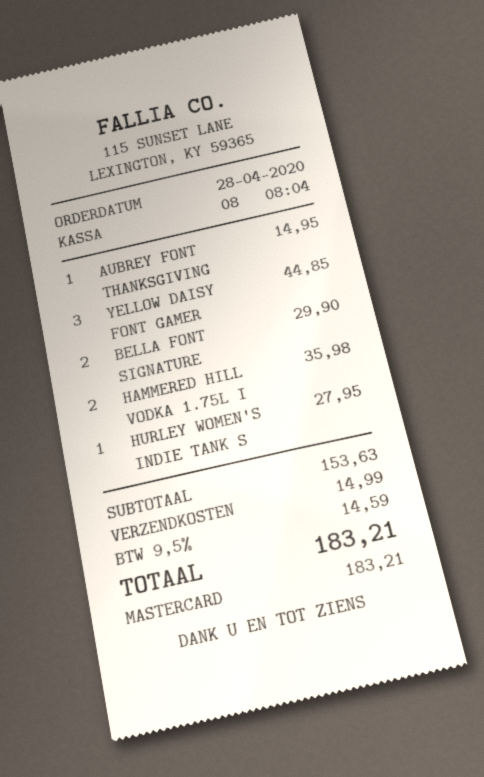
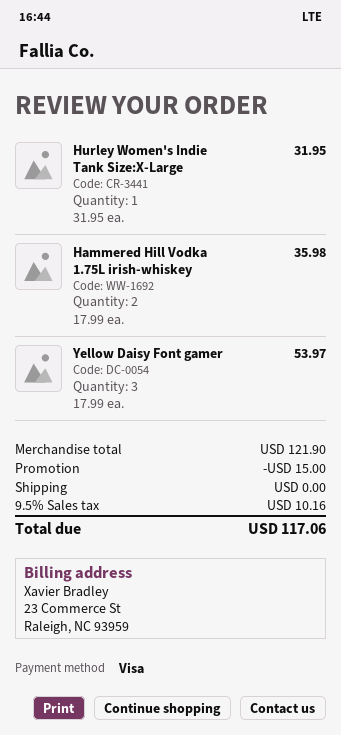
payment method: Mastercard -> Visa
AUBREY FONT THANKSGIVING: 1 for 14.95 -> none
YELLOW DAISY FONT GAMER: 3 for 44.85 -> 3 for 53.97
BELLA FONT SIGNATURE: 2 for 29.90 -> none
HURLEY WOMEN'S INDIE TANK S: 1 for 27.95 -> 1 for 31.95
subtotal: 153.63 -> 121.90
discount: none -> 15.00
shipping: 14.99 -> 0.00
tax: 9.5% = 14.59 -> 9.5% = 10.16
total: 183.21 -> 117.06

